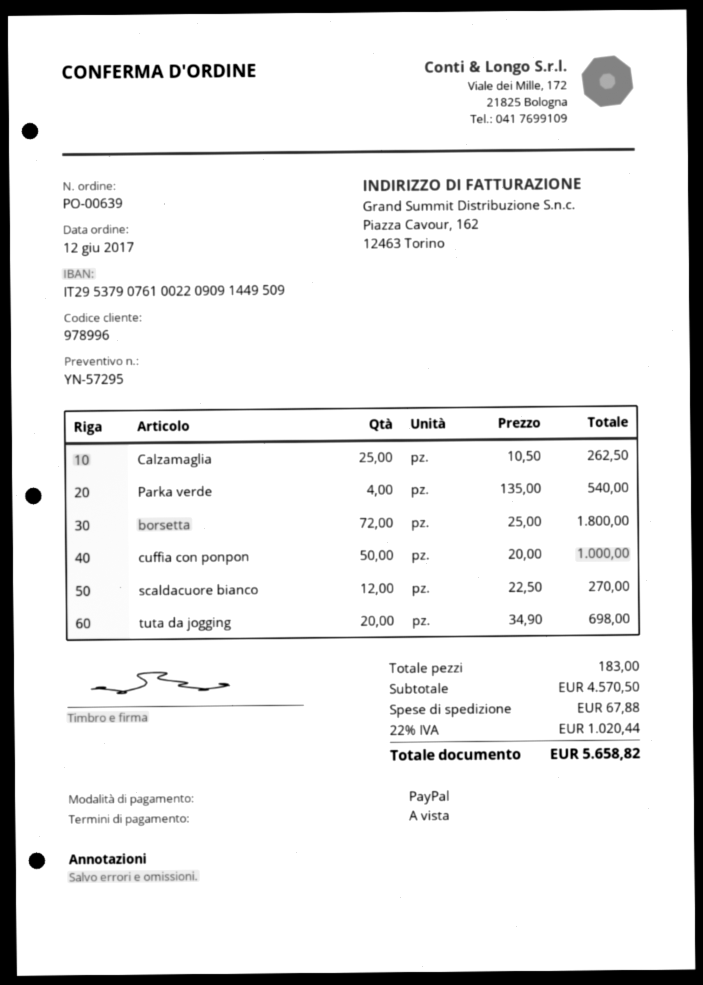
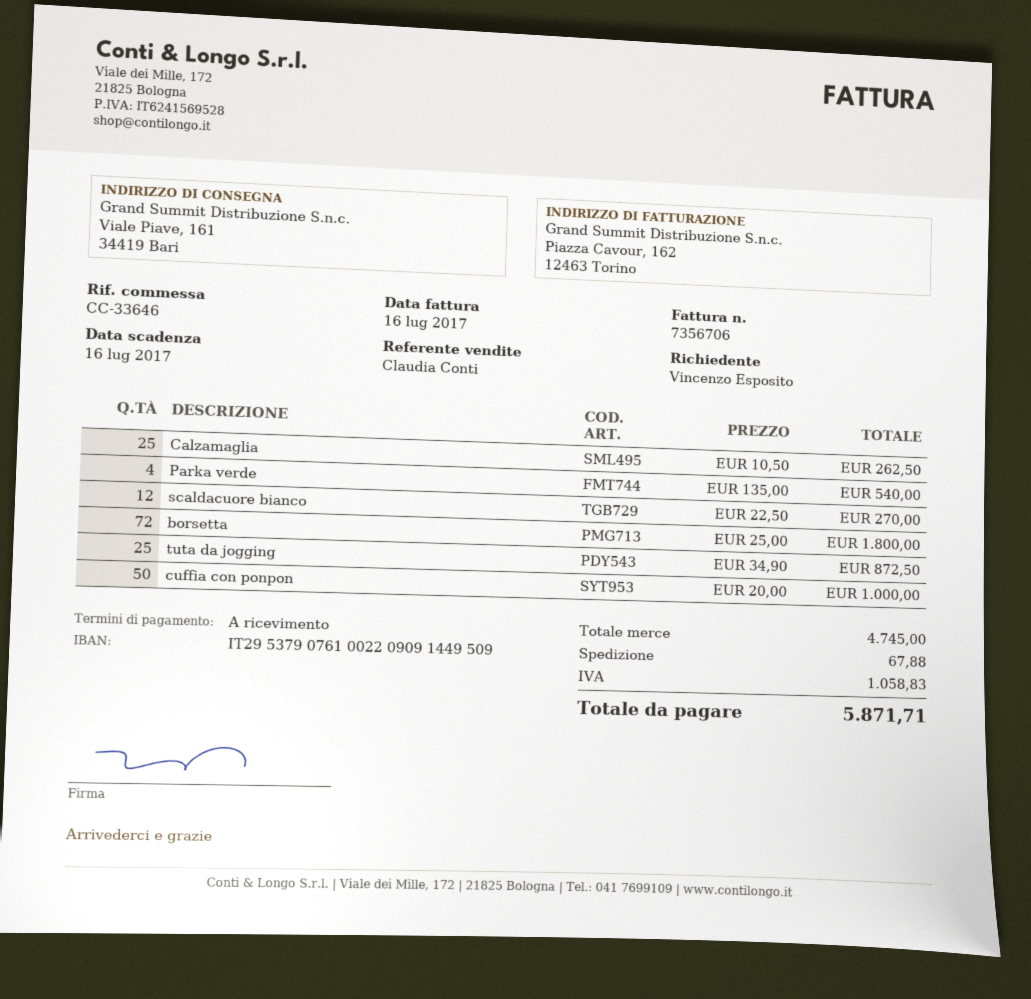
tuta da jogging: 20 x 34.90 = 698.00 -> 25 x 34.90 = 872.50
subtotal: 4570.50 -> 4745.00
tax: 1020.44 -> 1058.83
total: 5658.82 -> 5871.71

